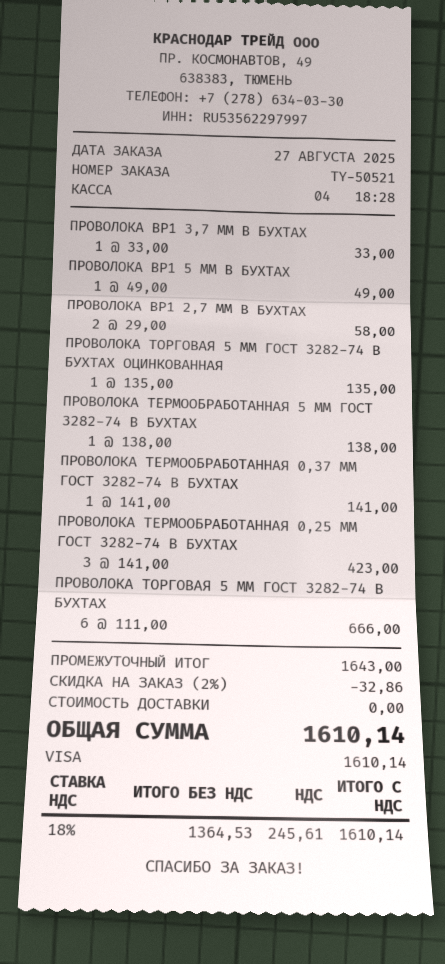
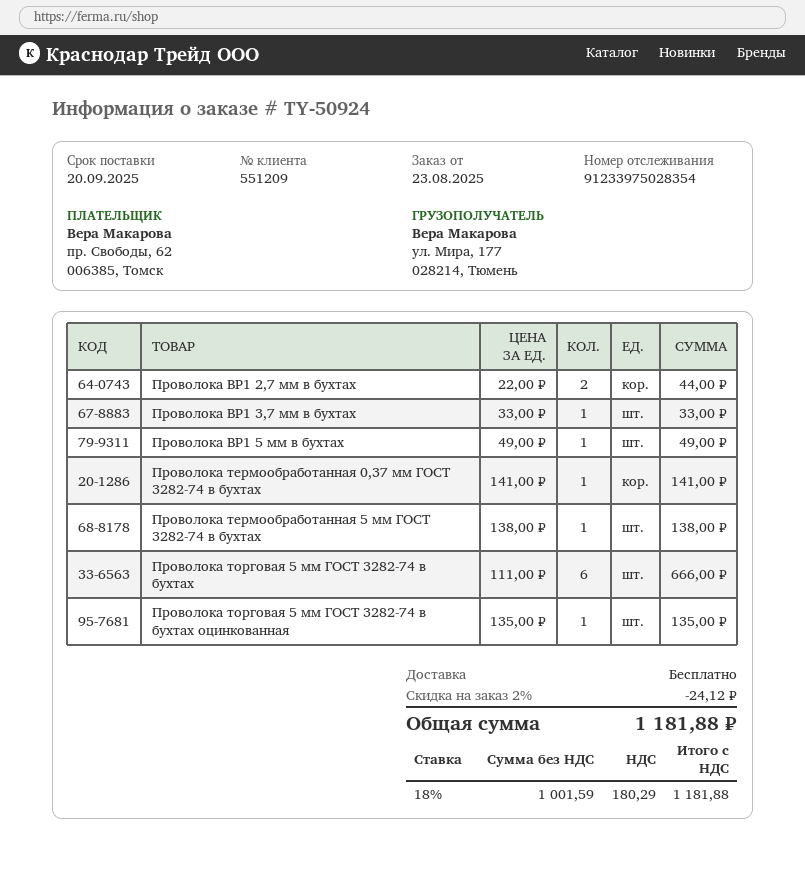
order number: TY-50521 -> TY-50924
order date: 2025-08-27 -> 2025-08-23
ПРОВОЛОКА ВР1 2,7 ММ В БУХТАХ: 2 x 29.00 = 58.00 -> 2 x 22.00 = 44.00
ПРОВОЛОКА ТЕРМООБРАБОТАННАЯ 0,25 ММ ГОСТ 3282-74 В БУХТАХ: 3 x 141.00 = 423.00 -> none
discount: 2% = 32.86 -> 2% = 24.12
net: 1364.53 -> 1001.59
tax: 18% = 245.61 -> 18% = 180.29
total: 1610.14 -> 1181.88

